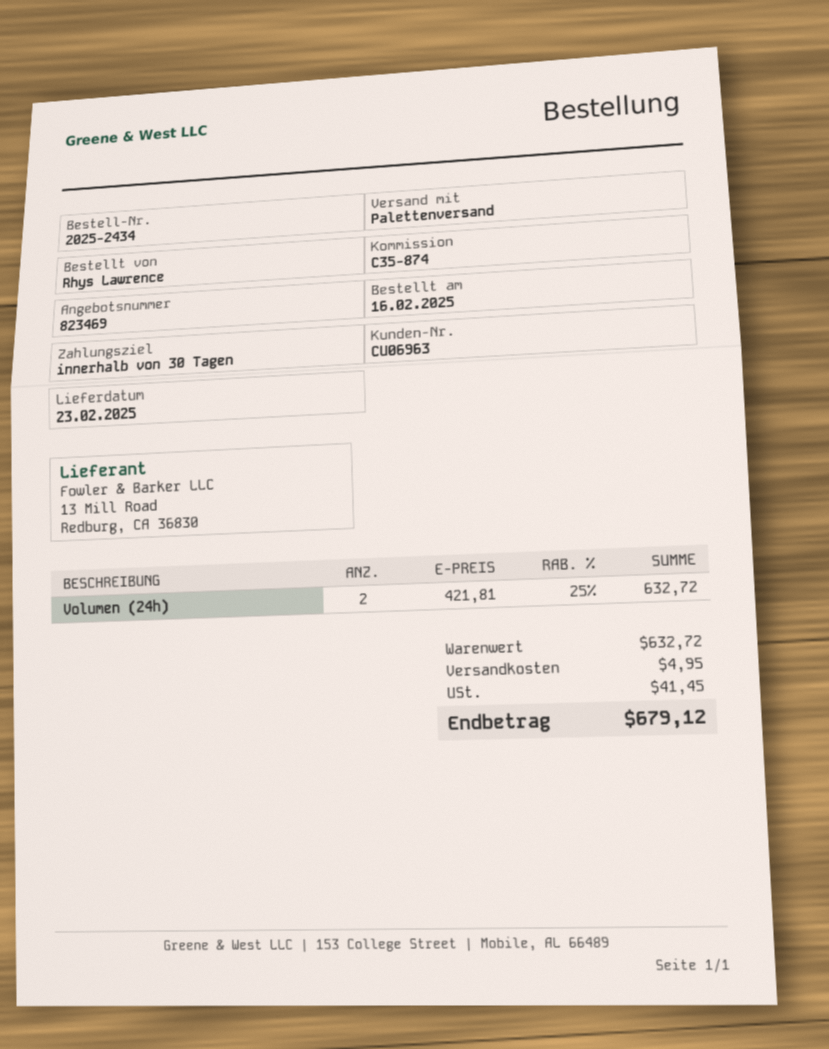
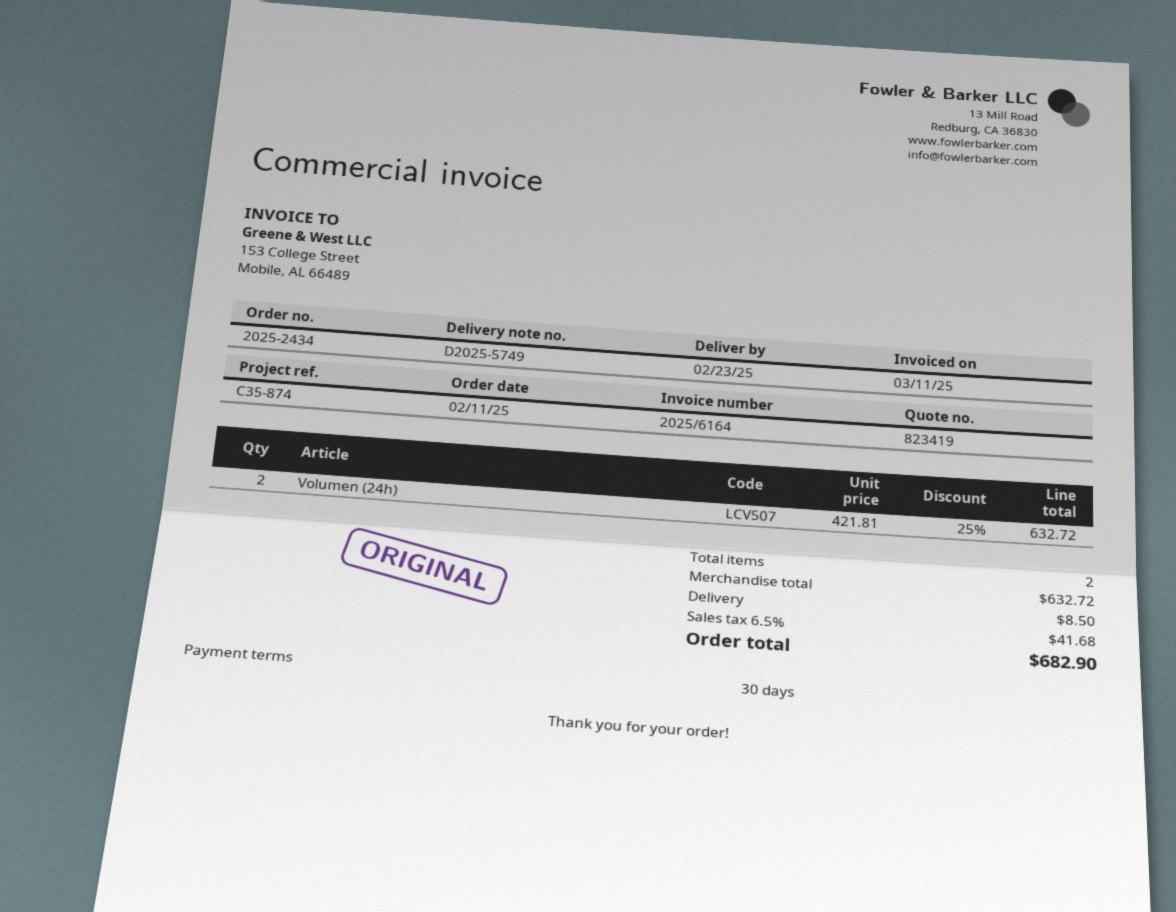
quote number: 823469 -> 823419
order date: 2025-02-16 -> 2025-02-11
shipping: 4.95 -> 8.50
tax: 41.45 -> 41.68
total: 679.12 -> 682.90

